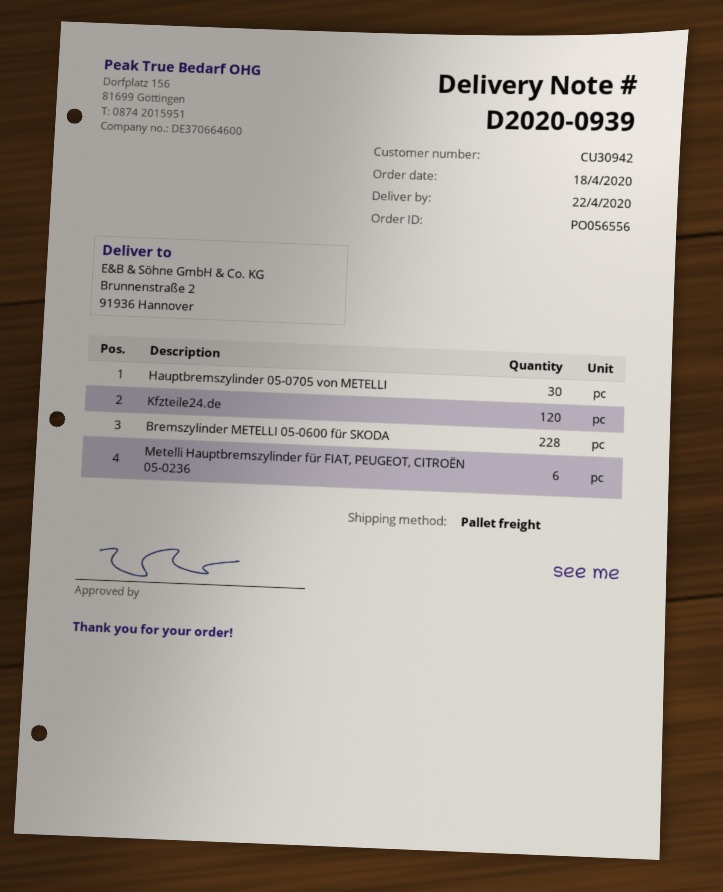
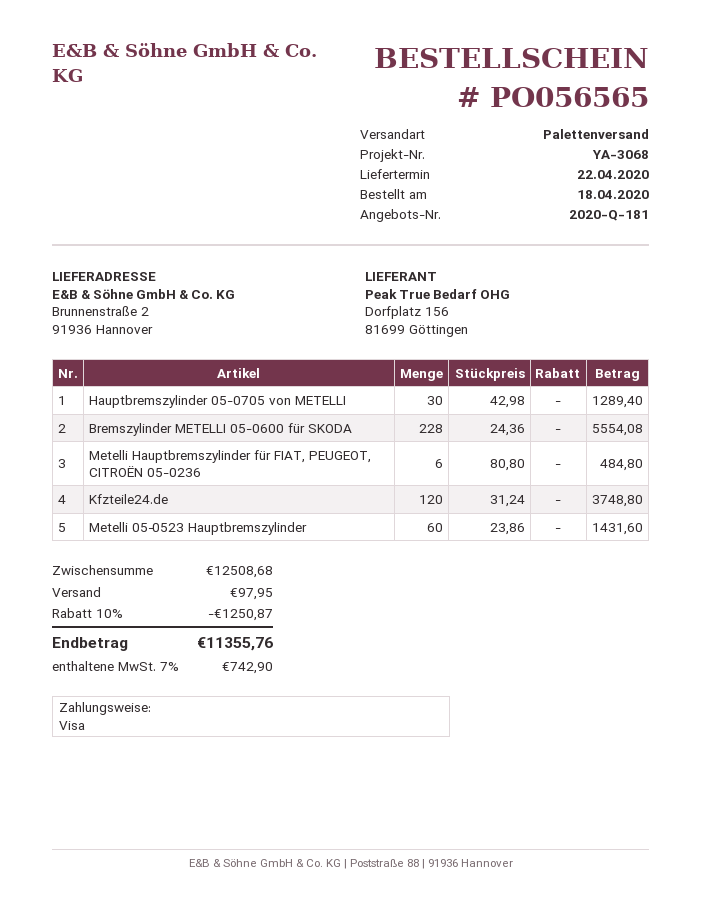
order number: PO056556 -> PO056565
Metelli 05‑0523 Hauptbremszylinder: none -> 60

